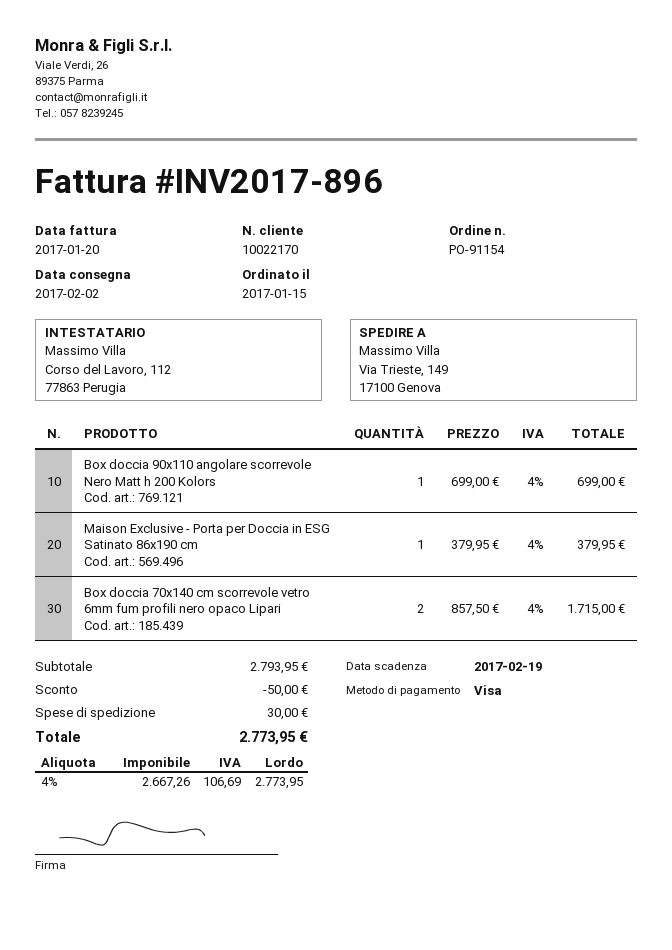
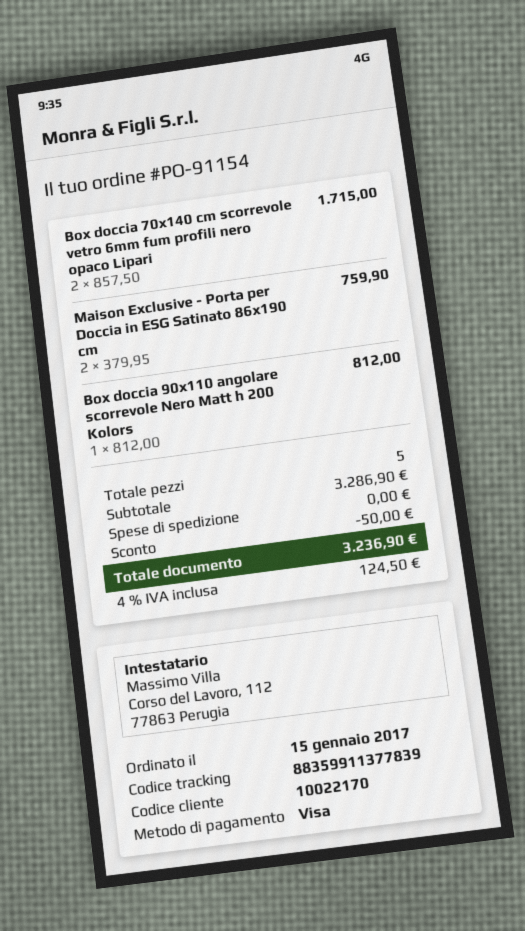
Box doccia 90x110 angolare scorrevole Nero Matt h 200 Kolors: 1 x 699.00 = 699.00 -> 1 x 812.00 = 812.00
Maison Exclusive - Porta per Doccia in ESG Satinato 86x190 cm: 1 x 379.95 = 379.95 -> 2 x 379.95 = 759.90
subtotal: 2793.95 -> 3286.90
shipping: 30.00 -> 0.00
tax: 4% = 106.69 -> 4% = 124.50
total: 2773.95 -> 3236.90

